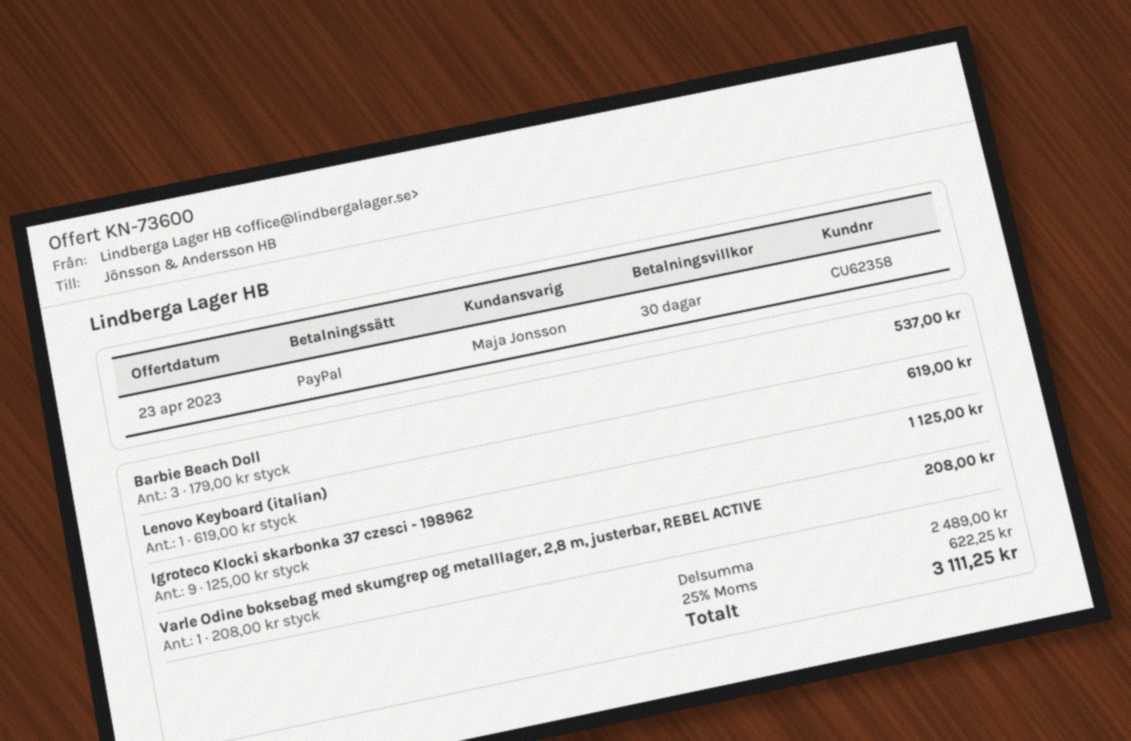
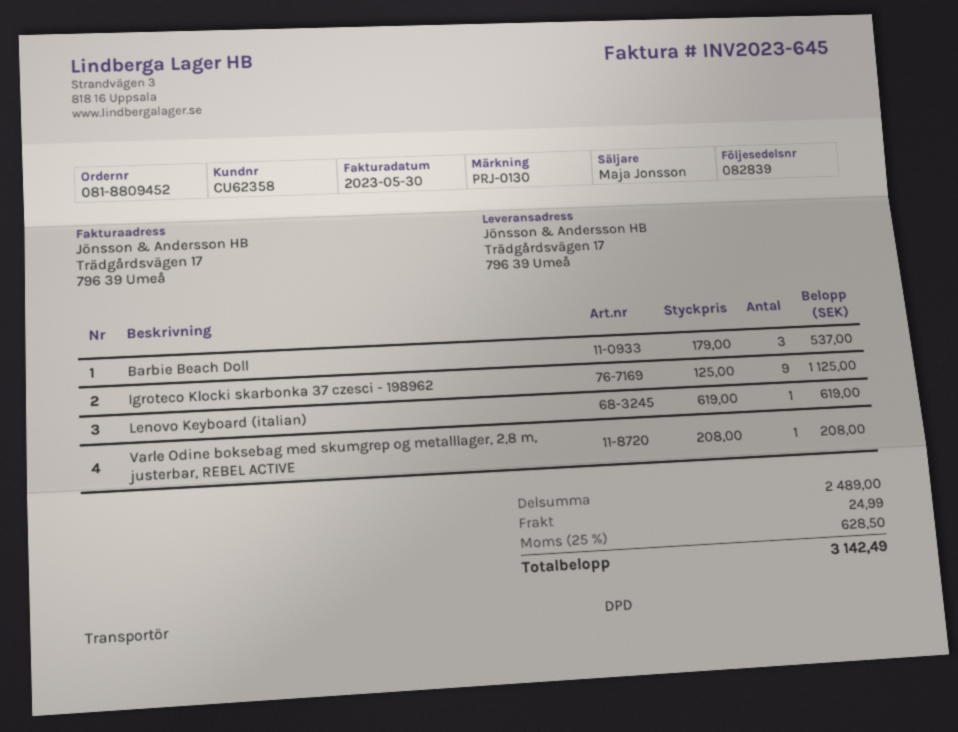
shipping: none -> 24.99
tax: 25% = 622.25 -> 25% = 628.50
total: 3111.25 -> 3142.49

